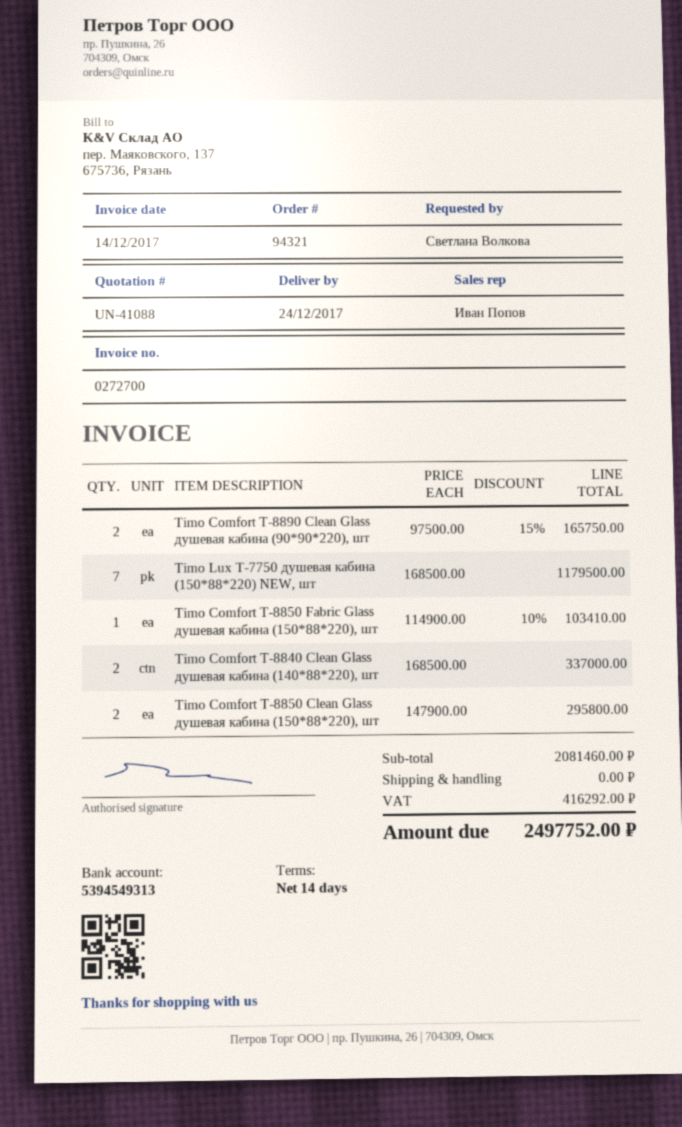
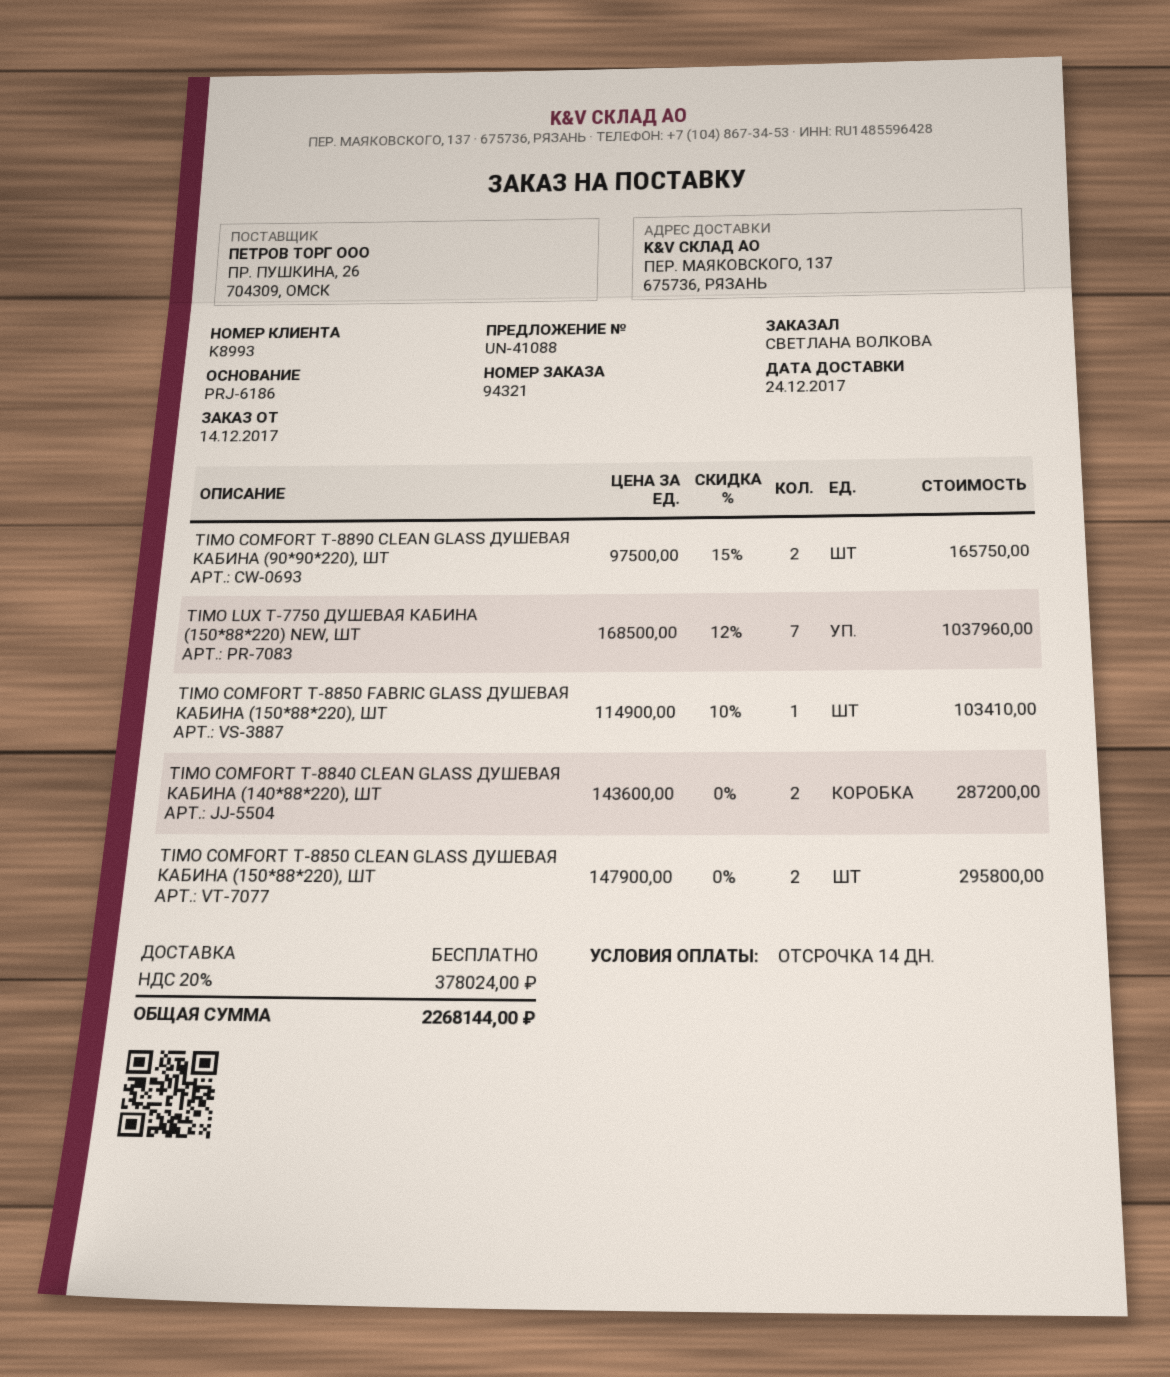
Timo Lux T-7750 душевая кабина (150*88*220) NEW, шт: 7 x 168500.00 = 1179500.00 -> 7 x 168500.00 - 12% = 1037960.00
Timo Comfort T-8840 Clean Glass душевая кабина (140*88*220), шт: 2 x 168500.00 = 337000.00 -> 2 x 143600.00 = 287200.00
tax: 416292.00 -> 378024.00
total: 2497752.00 -> 2268144.00

